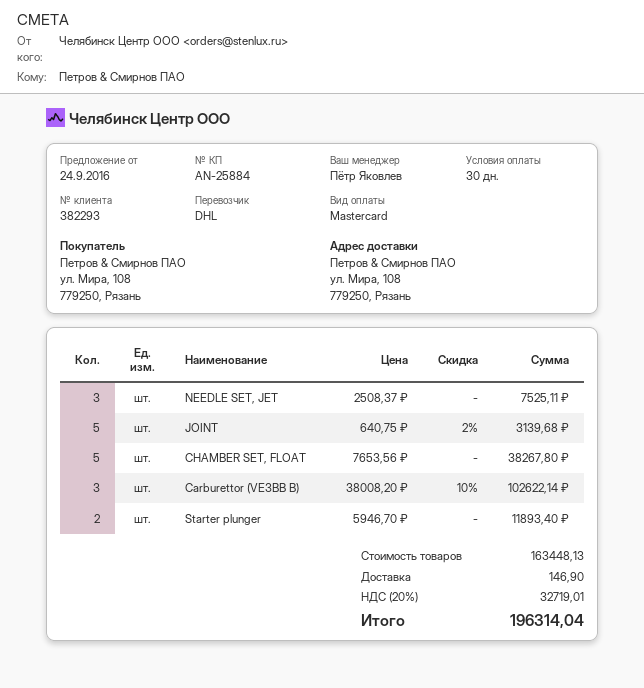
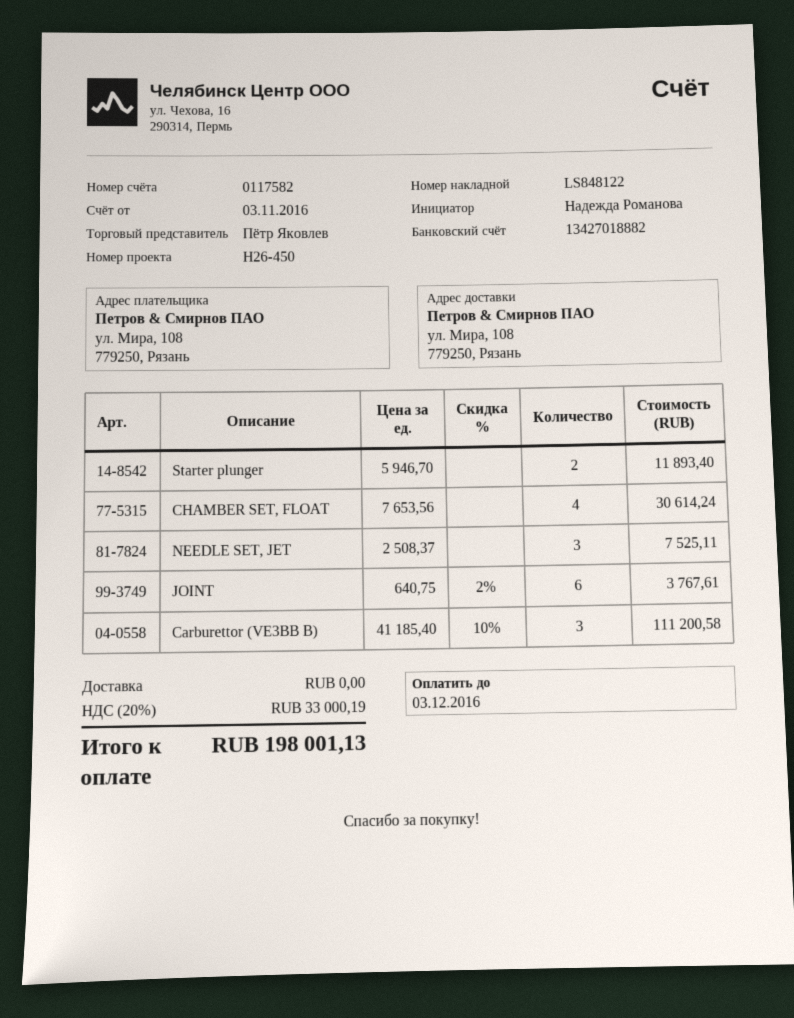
JOINT: 5 x 640.75 - 2% = 3139.68 -> 6 x 640.75 - 2% = 3767.61
CHAMBER SET, FLOAT: 5 x 7653.56 = 38267.80 -> 4 x 7653.56 = 30614.24
Carburettor (VE3BB B): 3 x 38008.20 - 10% = 102622.14 -> 3 x 41185.40 - 10% = 111200.58
shipping: 146.90 -> 0.00
tax: 20% = 32719.01 -> 20% = 33000.19
total: 196314.04 -> 198001.13

